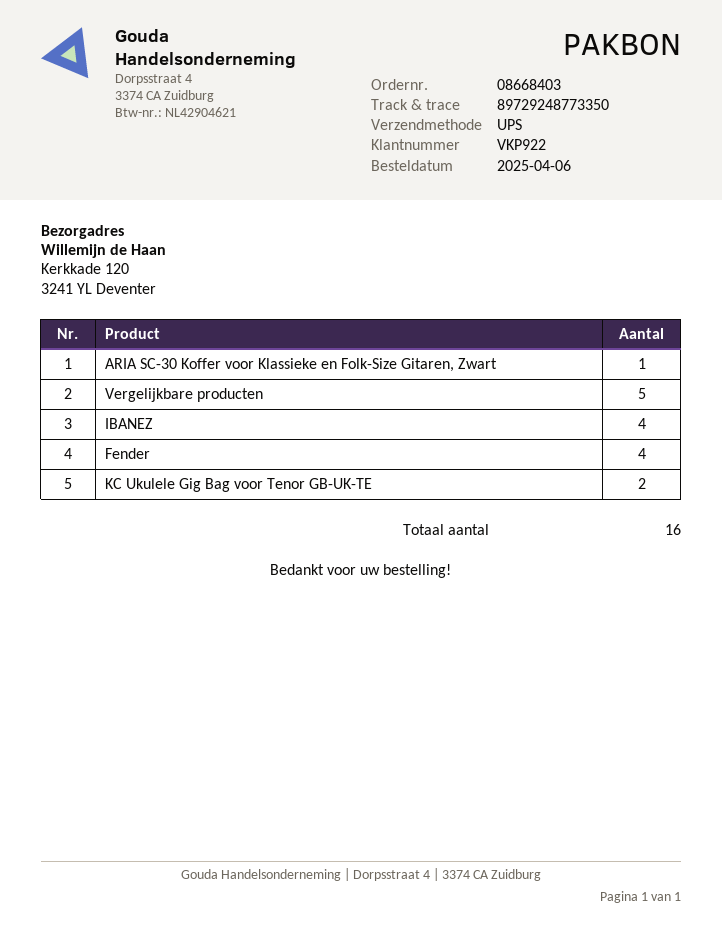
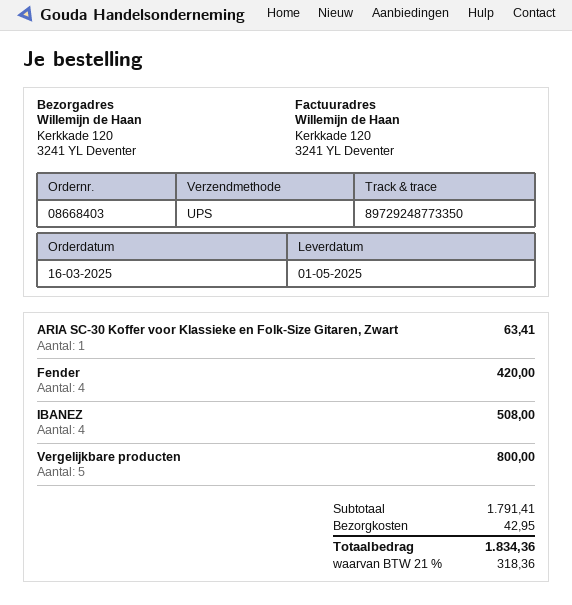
order date: 2025-04-06 -> 2025-03-16
KC Ukulele Gig Bag voor Tenor GB-UK-TE: 2 -> none

